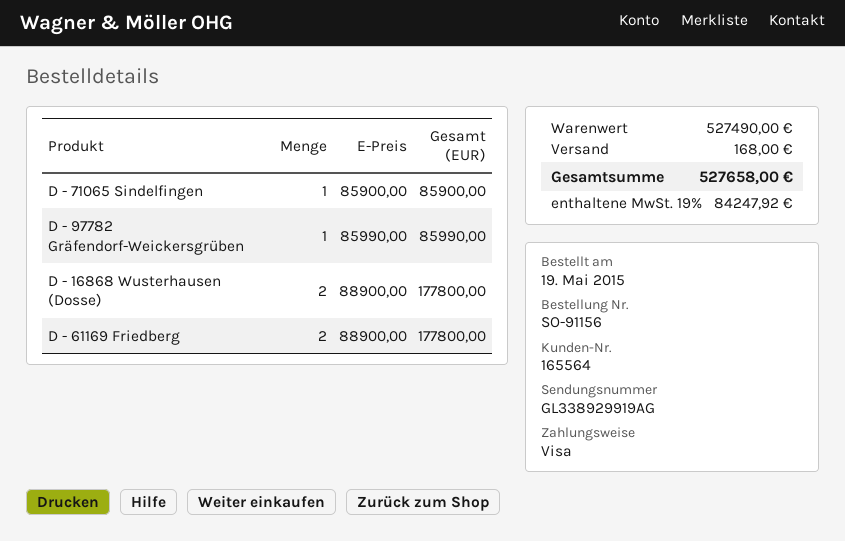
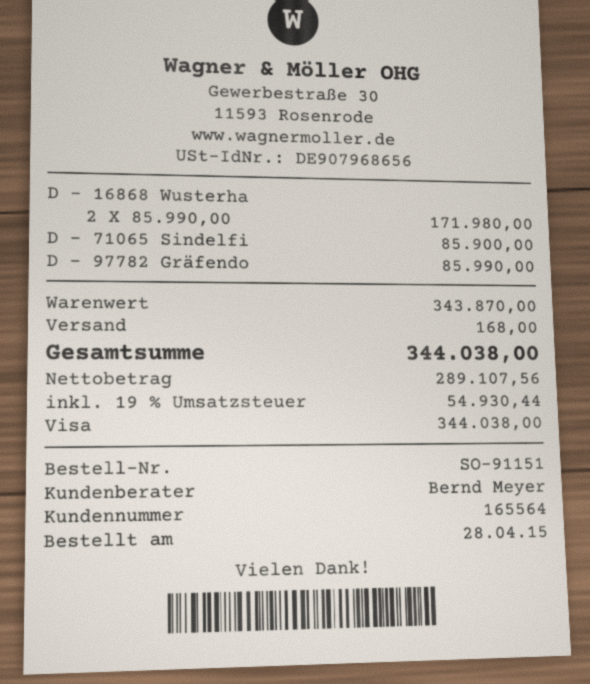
order number: SO-91156 -> SO-91151
order date: 2015-05-19 -> 2015-04-28
D - 16868 Wusterhausen (Dosse): 2 x 88900.00 = 177800.00 -> 2 x 85990.00 = 171980.00
D - 61169 Friedberg: 2 x 88900.00 = 177800.00 -> none
subtotal: 527490.00 -> 343870.00
tax: 19% = 84247.92 -> 19% = 54930.44
total: 527658.00 -> 344038.00

